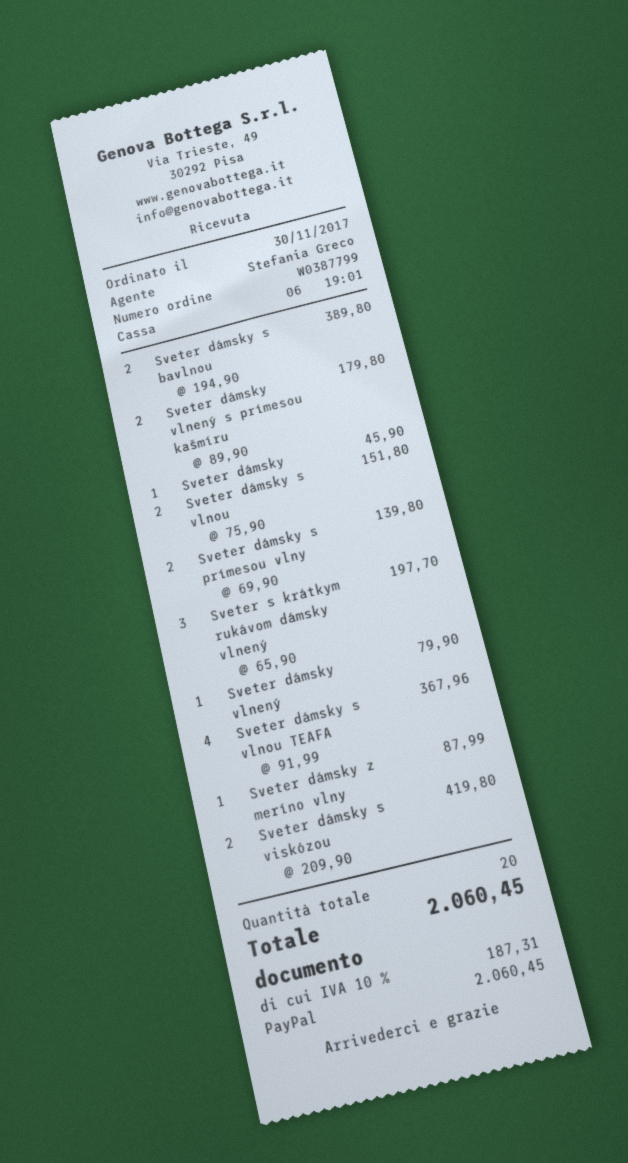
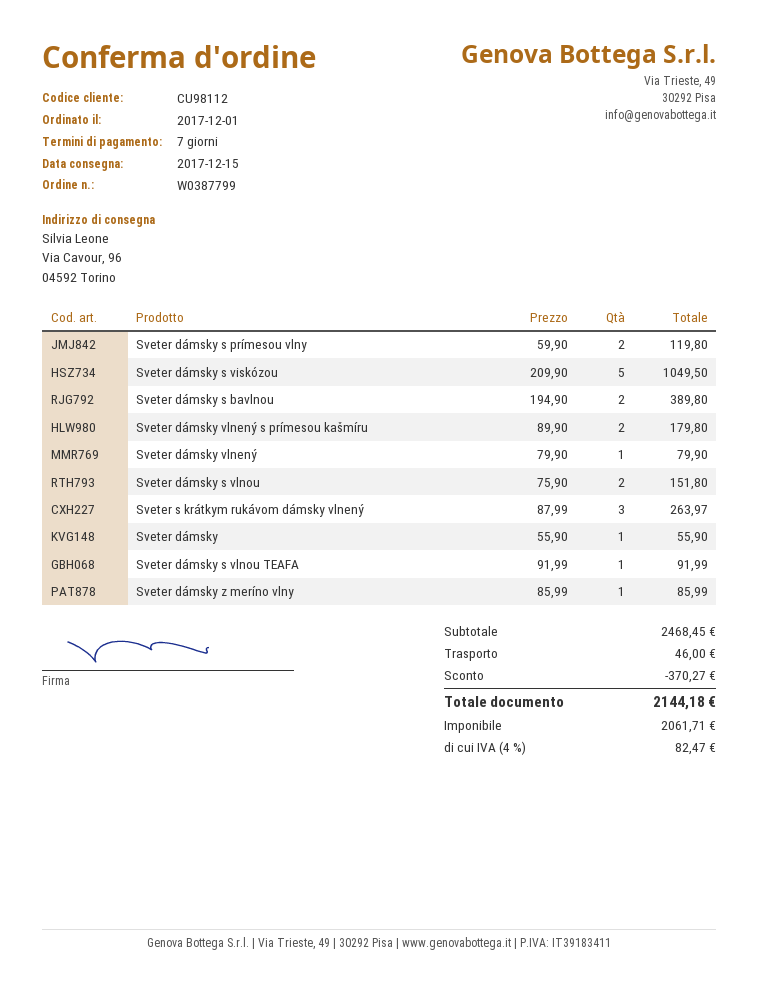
order date: 2017-11-30 -> 2017-12-01
Sveter dámsky: 1 x 45.90 = 45.90 -> 1 x 55.90 = 55.90
Sveter dámsky s prímesou vlny: 2 x 69.90 = 139.80 -> 2 x 59.90 = 119.80
Sveter s krátkym rukávom dámsky vlnený: 3 x 65.90 = 197.70 -> 3 x 87.99 = 263.97
Sveter dámsky s vlnou TEAFA: 4 x 91.99 = 367.96 -> 1 x 91.99 = 91.99
Sveter dámsky z meríno vlny: 1 x 87.99 = 87.99 -> 1 x 85.99 = 85.99
Sveter dámsky s viskózou: 2 x 209.90 = 419.80 -> 5 x 209.90 = 1049.50
discount: none -> 370.27
shipping: none -> 46.00
tax: 10% = 187.31 -> 4% = 82.47
total: 2060.45 -> 2144.18

